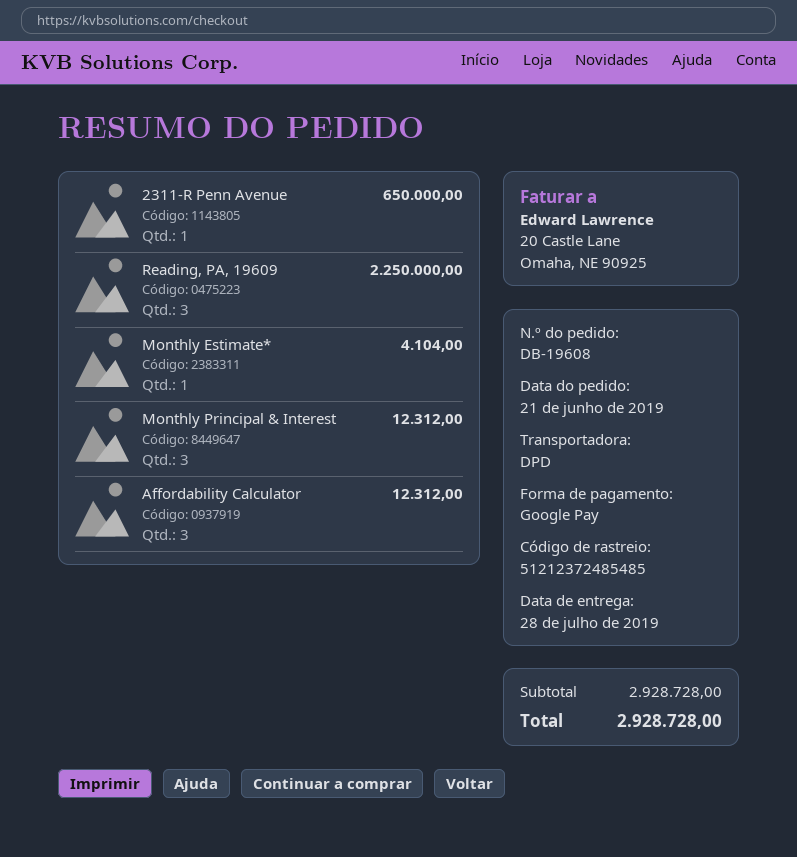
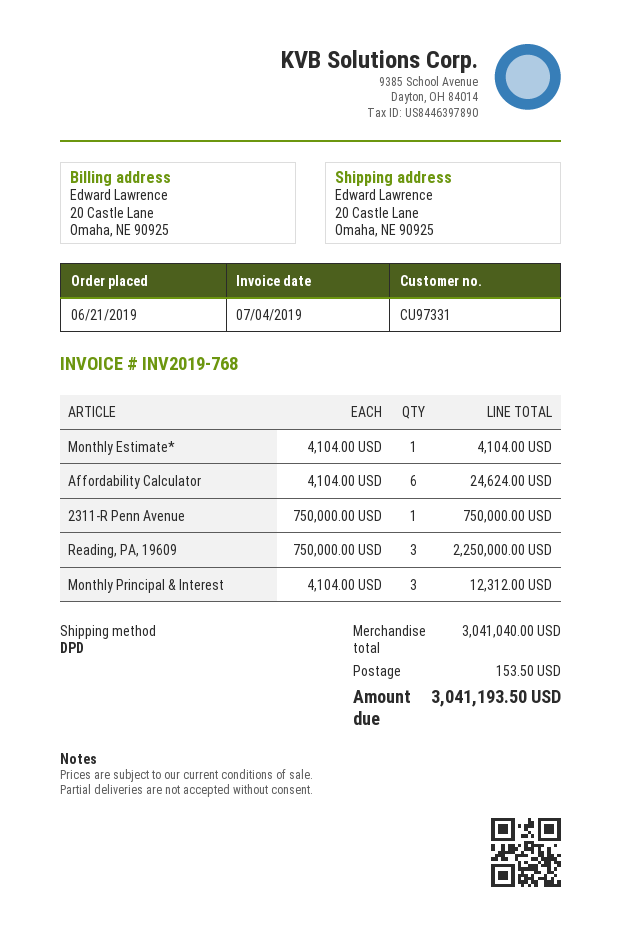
2311-R Penn Avenue: 1 for 650000.00 -> 1 for 750000.00
Affordability Calculator: 3 for 12312.00 -> 6 for 24624.00
subtotal: 2928728.00 -> 3041040.00
shipping: none -> 153.50
total: 2928728.00 -> 3041193.50

